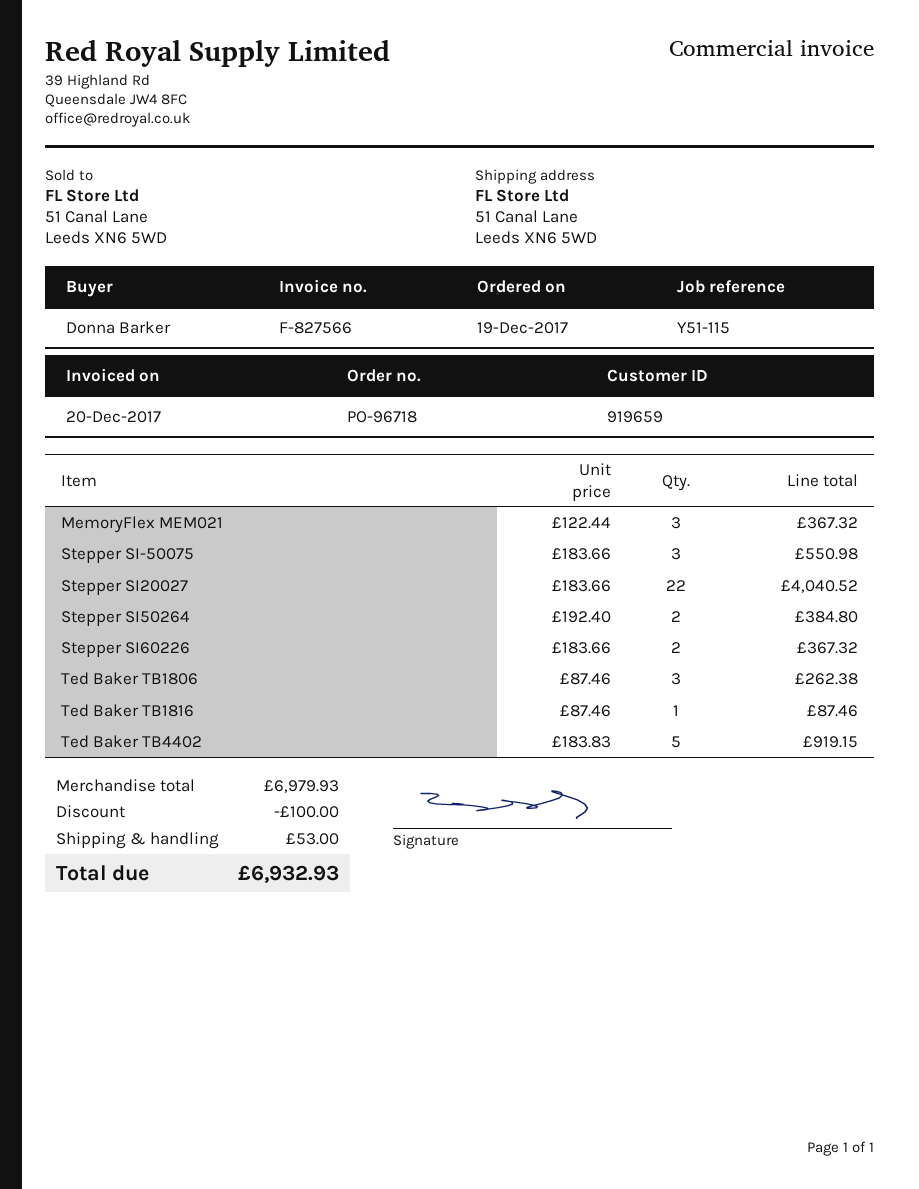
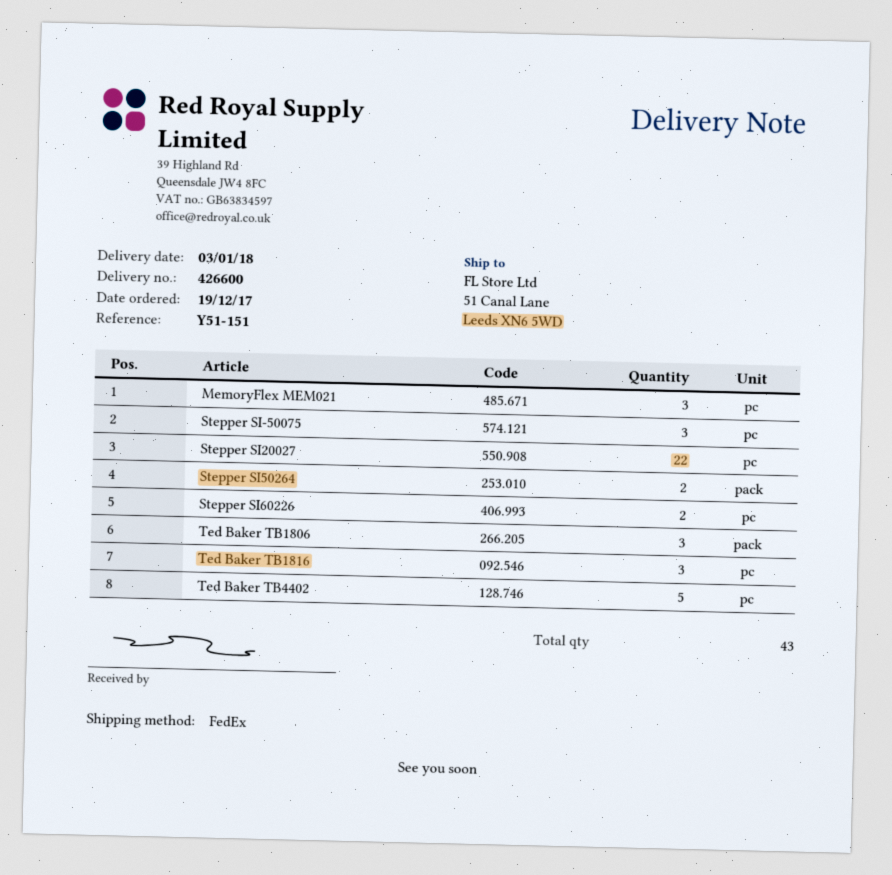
reference: Y51-115 -> Y51-151
Ted Baker TB1816: 1 -> 3

